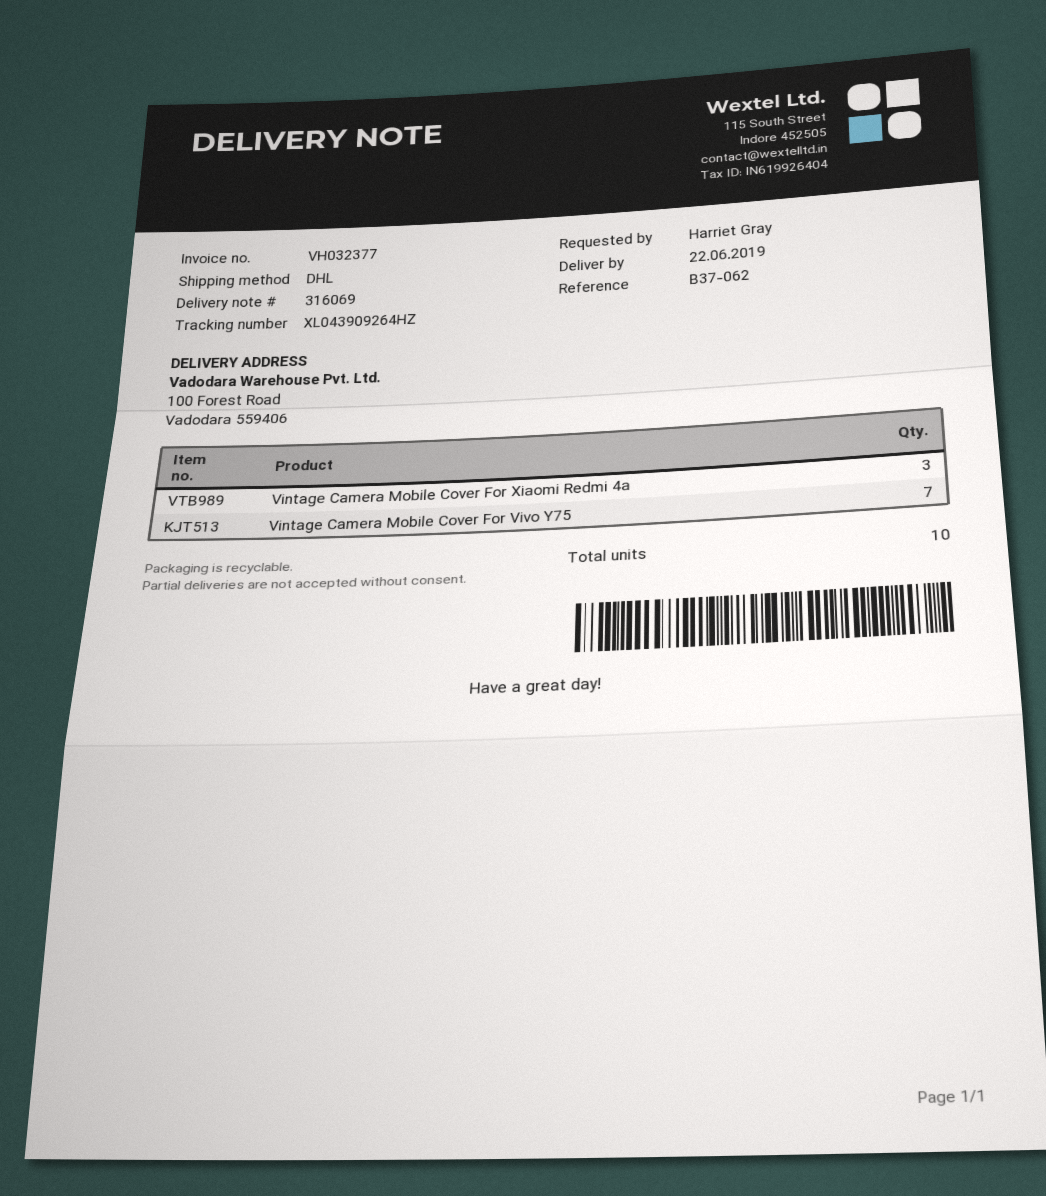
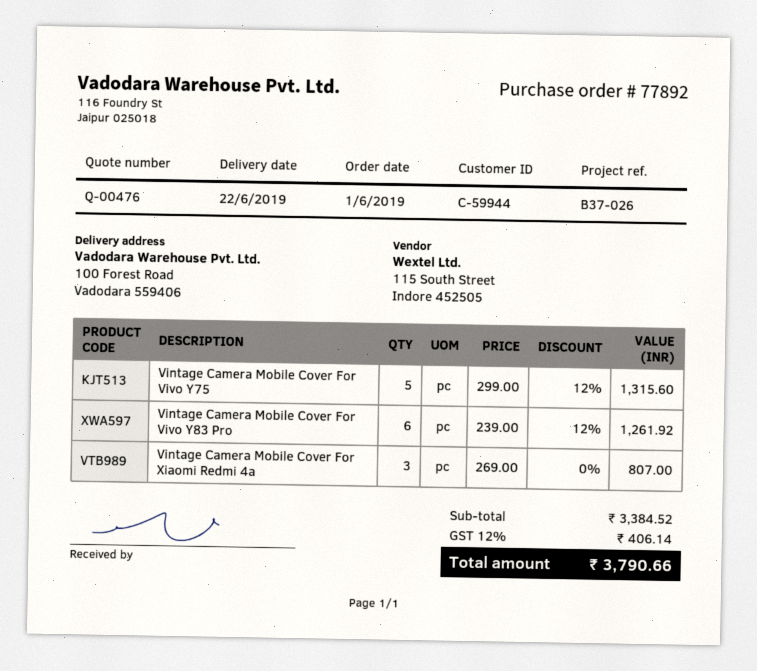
reference: B37-062 -> B37-026
Vintage Camera Mobile Cover For Vivo Y75: 7 -> 5
Vintage Camera Mobile Cover For Vivo Y83 Pro: none -> 6

